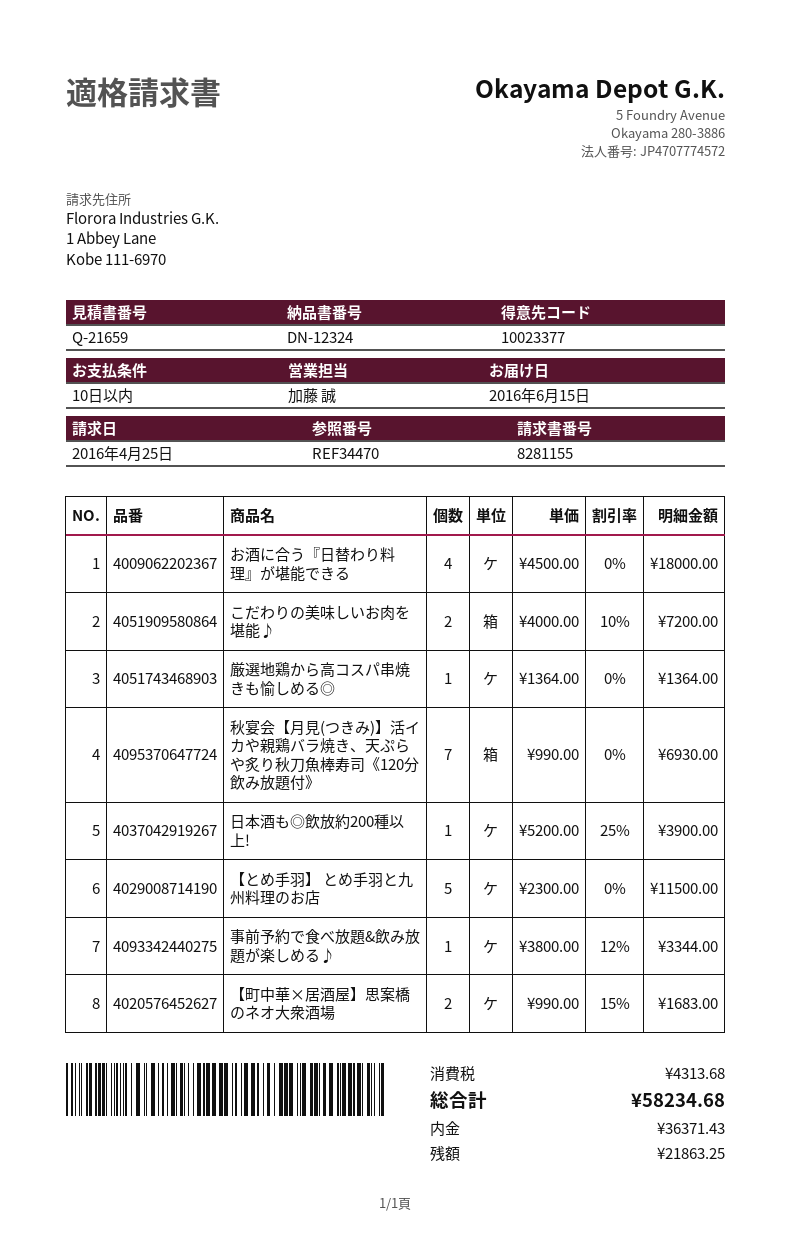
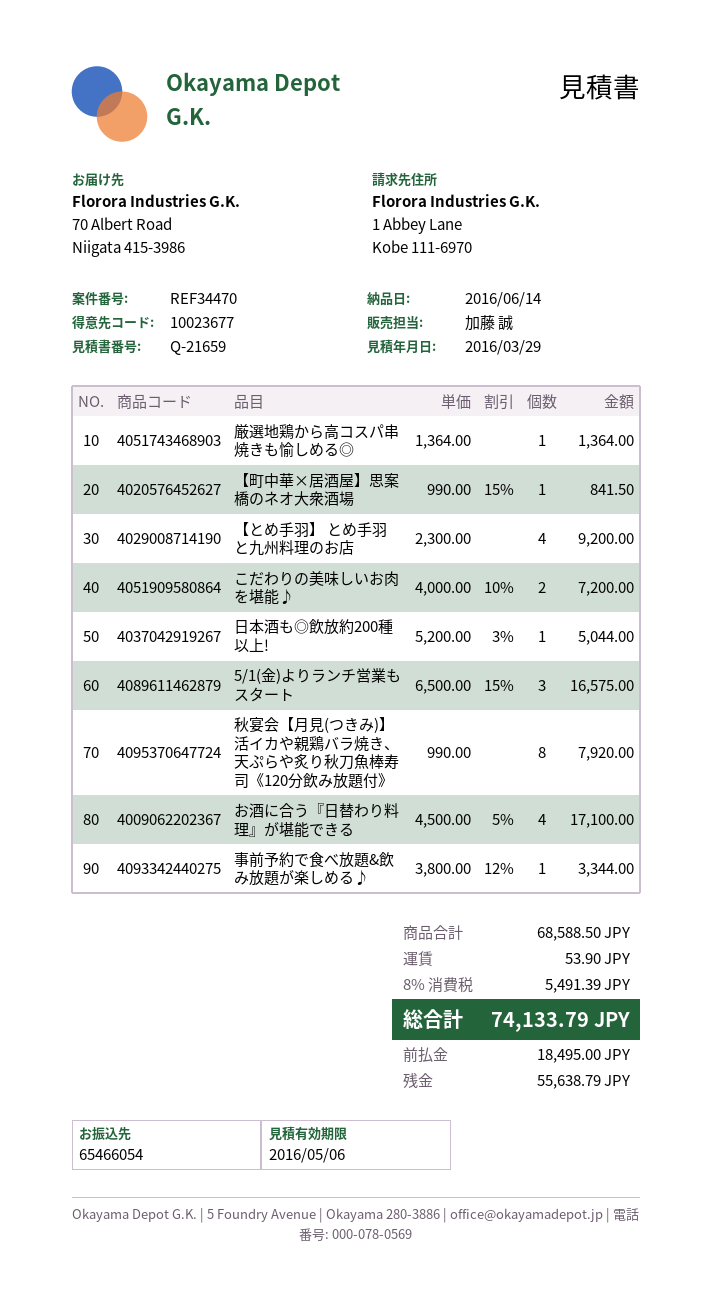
delivery date: 2016-06-15 -> 2016-06-14
customer number: 10023377 -> 10023677
お酒に合う『日替わり料理』が堪能できる: 4 x 4500.00 = 18000.00 -> 4 x 4500.00 - 5% = 17100.00
秋宴会【月見(つきみ)】活イカや親鶏バラ焼き、天ぷらや炙り秋刀魚棒寿司《120分飲み放題付》: 7 x 990.00 = 6930.00 -> 8 x 990.00 = 7920.00
日本酒も◎飲放約200種以上!: 1 x 5200.00 - 25% = 3900.00 -> 1 x 5200.00 - 3% = 5044.00
【とめ手羽】 とめ手羽と九州料理のお店: 5 x 2300.00 = 11500.00 -> 4 x 2300.00 = 9200.00
【町中華×居酒屋】思案橋のネオ大衆酒場: 2 x 990.00 - 15% = 1683.00 -> 1 x 990.00 - 15% = 841.50
5/1(金)よりランチ営業もスタート: none -> 3 x 6500.00 - 15% = 16575.00
shipping: none -> 53.90
tax: 4313.68 -> 5491.39
total: 58234.68 -> 74133.79
deposit: 36371.43 -> 18495.00
balance: 21863.25 -> 55638.79

